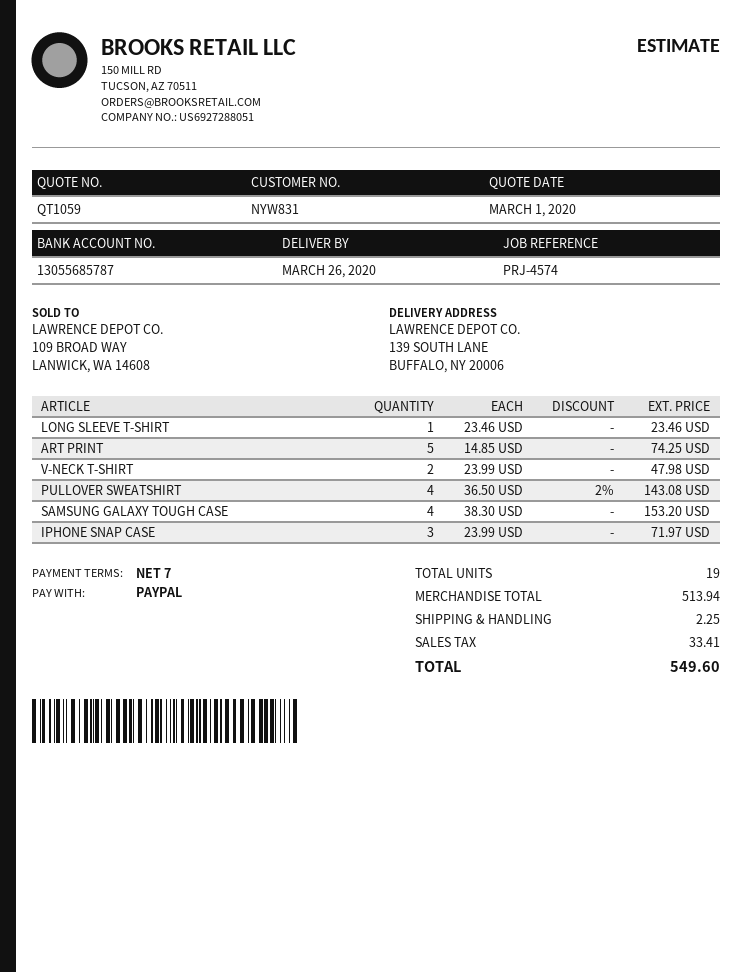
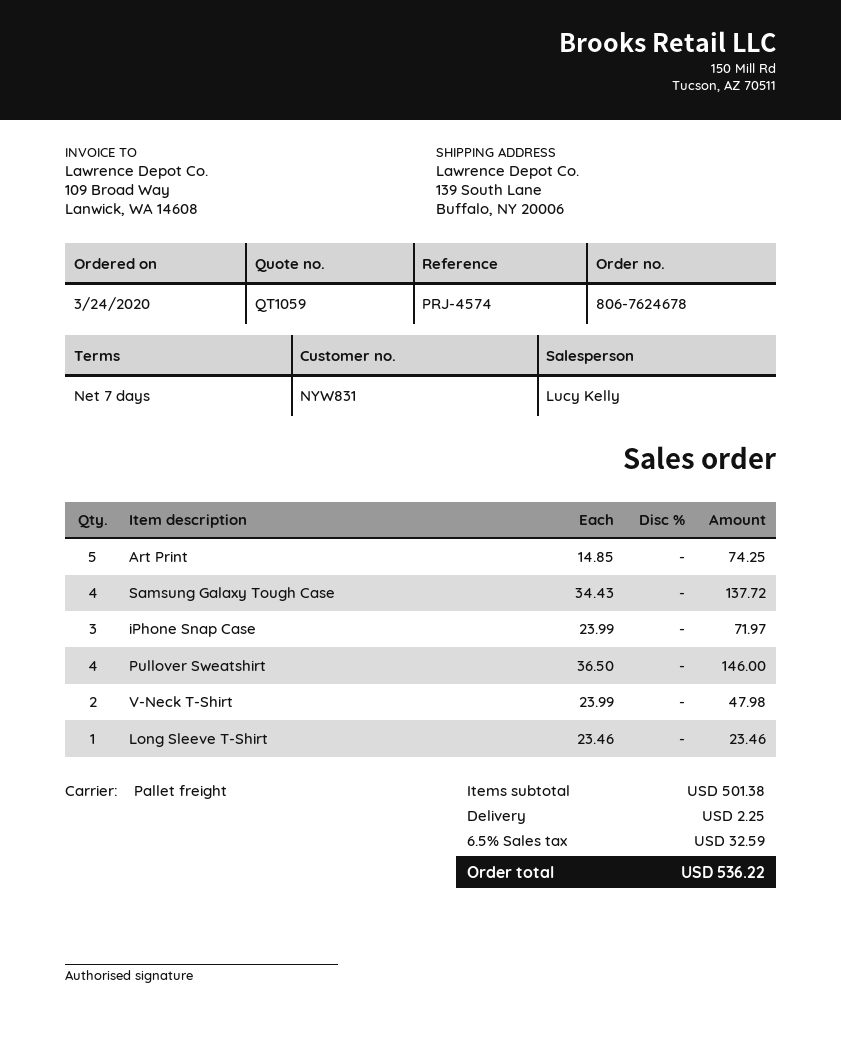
PULLOVER SWEATSHIRT: 4 x 36.50 - 2% = 143.08 -> 4 x 36.50 = 146.00
SAMSUNG GALAXY TOUGH CASE: 4 x 38.30 = 153.20 -> 4 x 34.43 = 137.72
subtotal: 513.94 -> 501.38
tax: 33.41 -> 32.59
total: 549.60 -> 536.22

